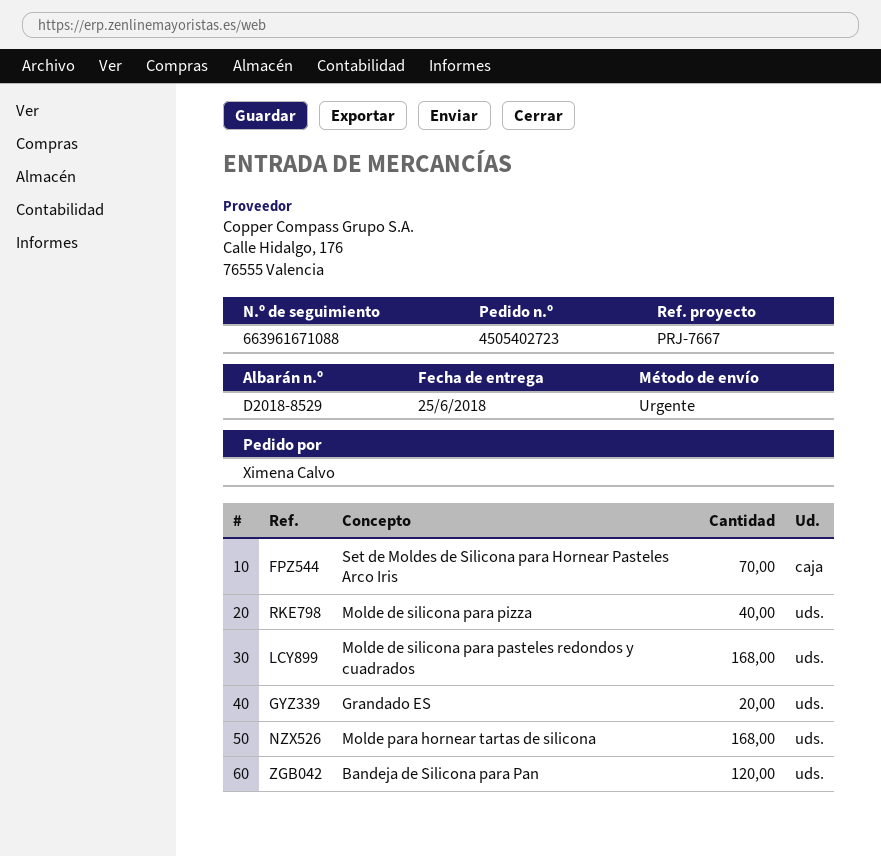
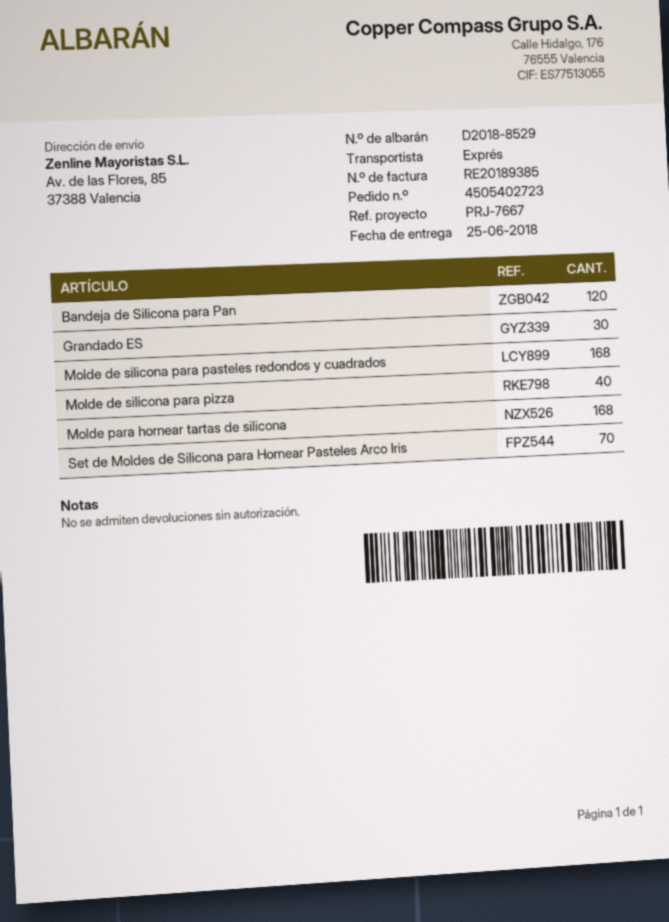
Grandado ES: 20 -> 30

